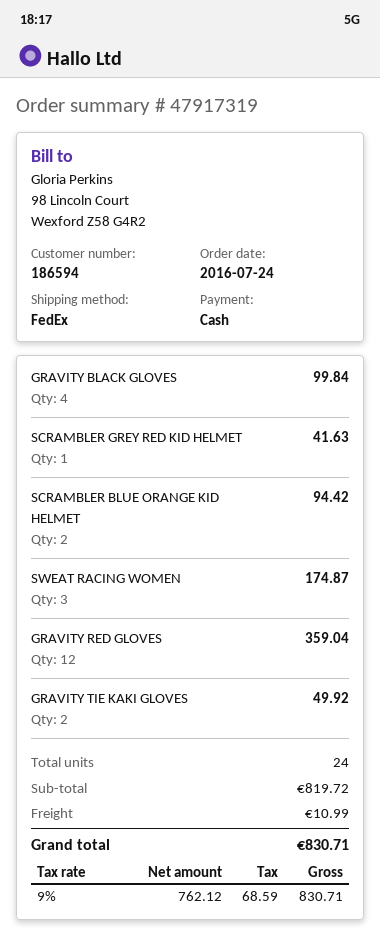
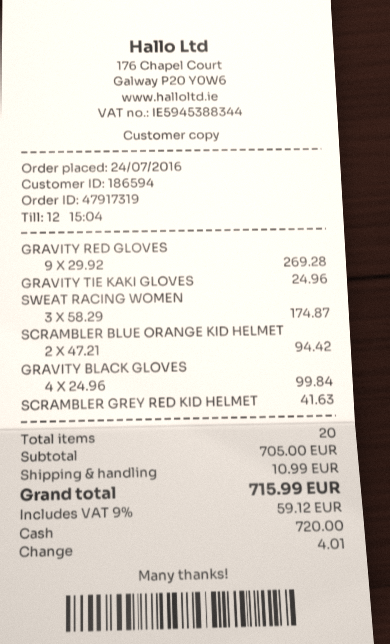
GRAVITY RED GLOVES: 12 for 359.04 -> 9 for 269.28
GRAVITY TIE KAKI GLOVES: 2 for 49.92 -> 1 for 24.96
total quantity: 24 -> 20
subtotal: 819.72 -> 705.00
tax: 9% = 68.59 -> 9% = 59.12
total: 830.71 -> 715.99

